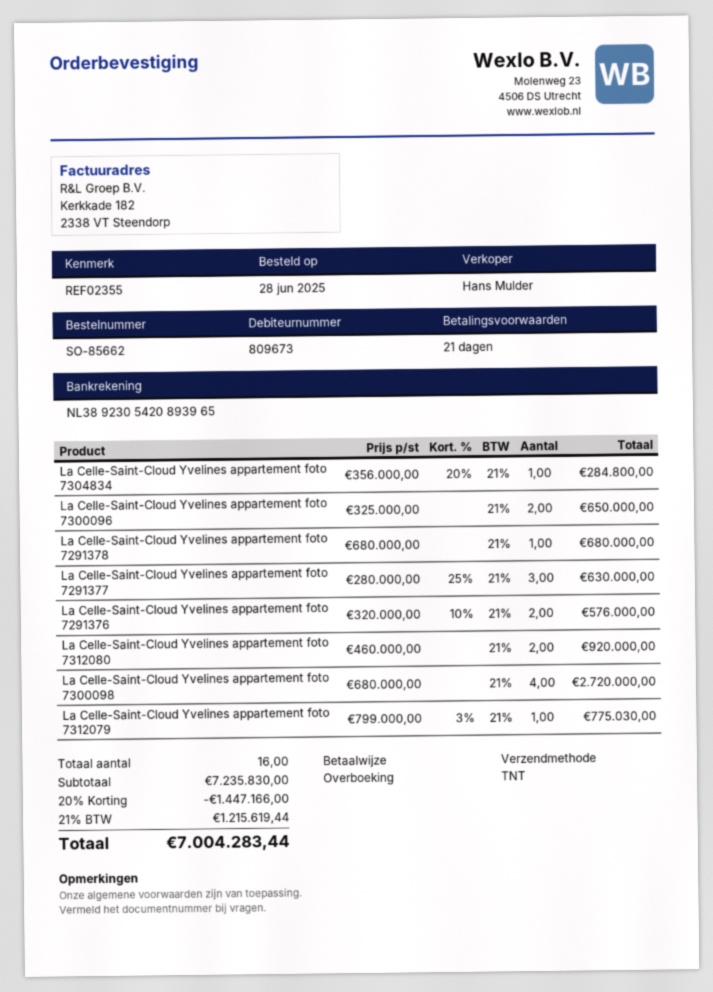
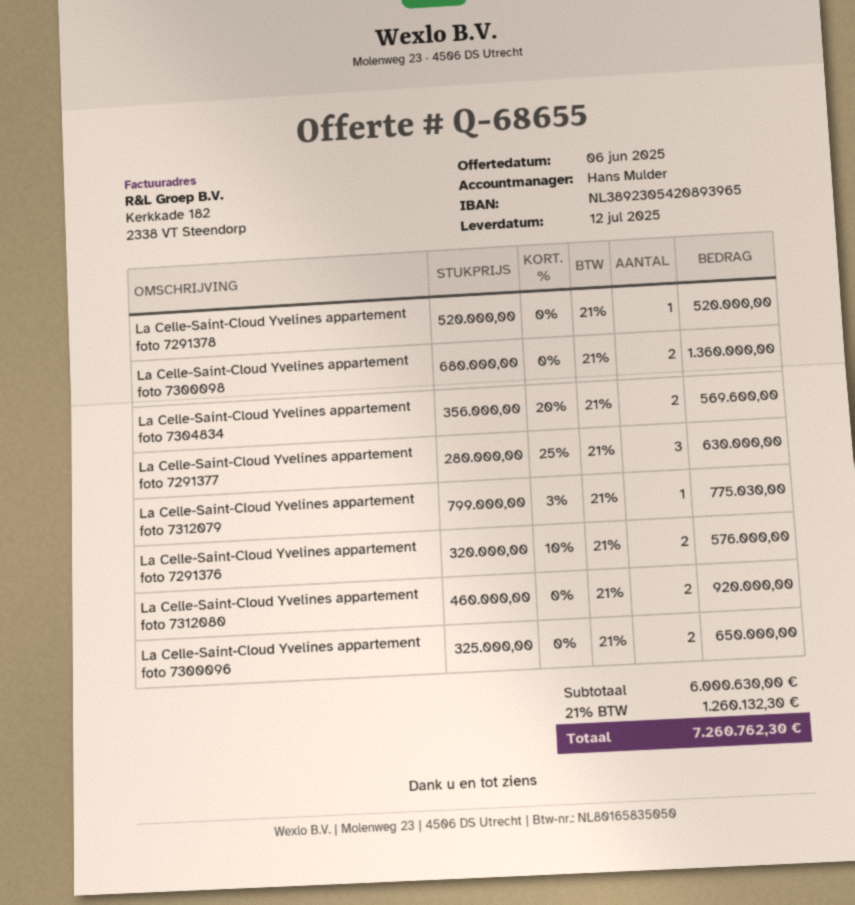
La Celle-Saint-Cloud Yvelines appartement foto 7304834: 1 x 356000.00 - 20% = 284800.00 -> 2 x 356000.00 - 20% = 569600.00
La Celle-Saint-Cloud Yvelines appartement foto 7291378: 1 x 680000.00 = 680000.00 -> 1 x 520000.00 = 520000.00
La Celle-Saint-Cloud Yvelines appartement foto 7300098: 4 x 680000.00 = 2720000.00 -> 2 x 680000.00 = 1360000.00
subtotal: 7235830.00 -> 6000630.00
discount: 20% = 1447166.00 -> none
tax: 21% = 1215619.44 -> 21% = 1260132.30
total: 7004283.44 -> 7260762.30

